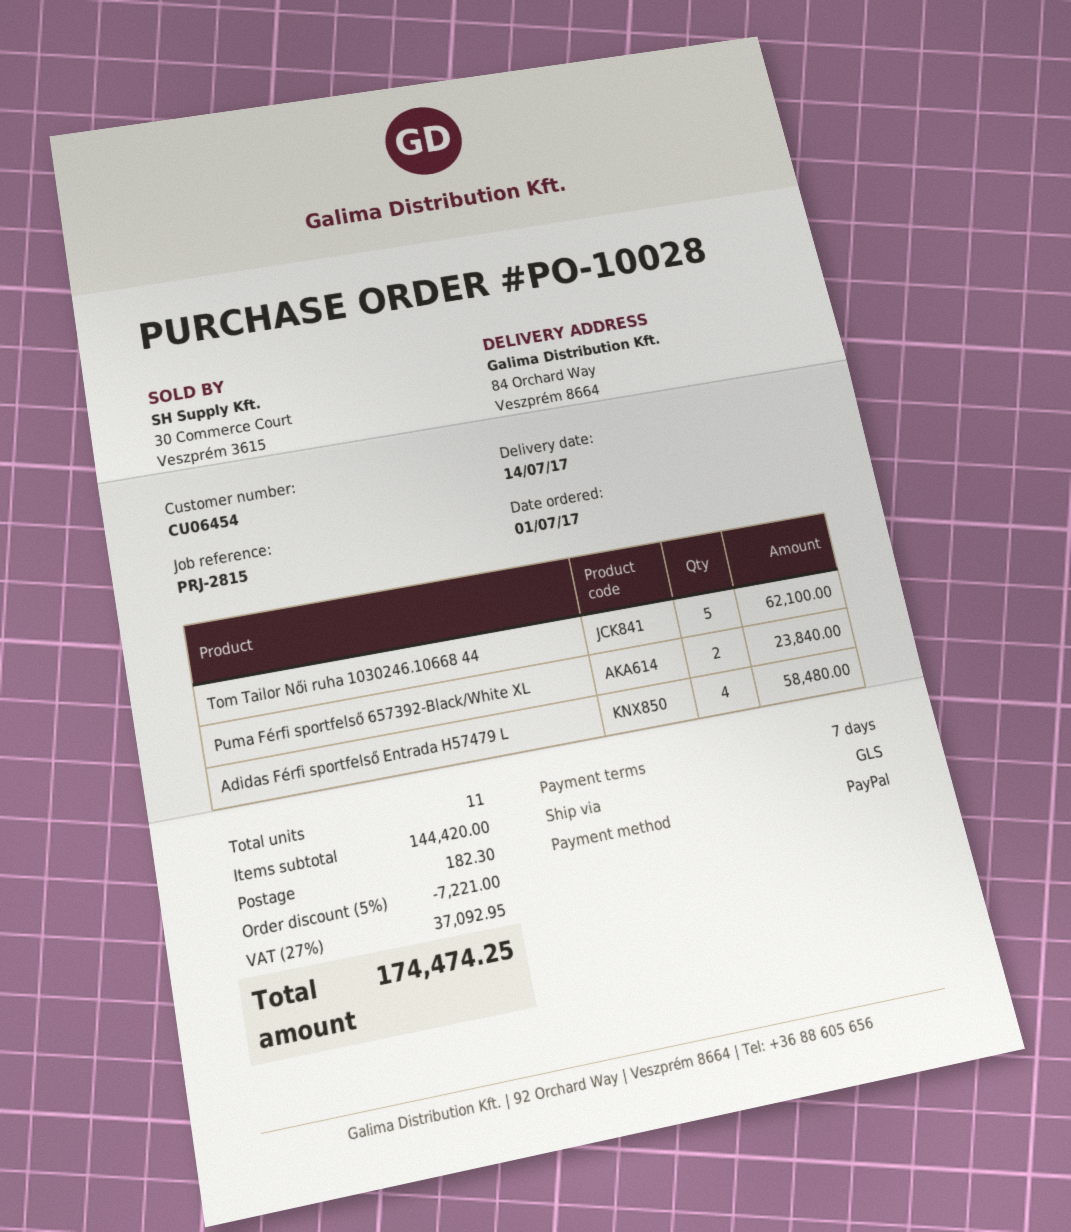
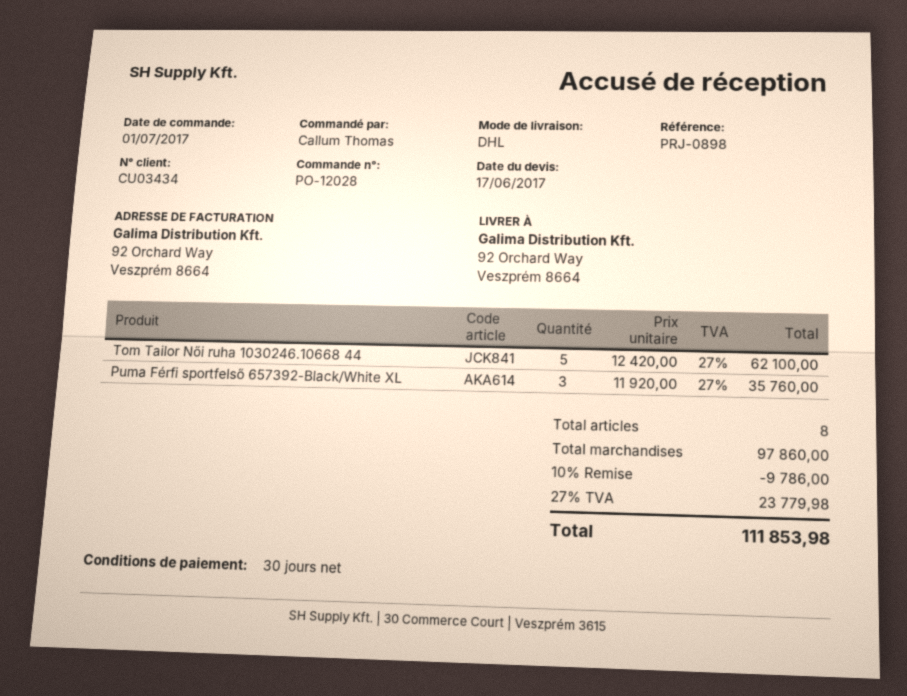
order number: PO-10028 -> PO-12028
payment terms: 7 days -> 30 days
customer number: CU06454 -> CU03434
reference: PRJ-2815 -> PRJ-0898
shipping method: GLS -> DHL
ship to: 84 Orchard Way, Veszprém 8664 -> 92 Orchard Way, Veszprém 8664
Puma Férfi sportfelső 657392-Black/White XL: 2 for 23840.00 -> 3 for 35760.00
Adidas Férfi sportfelső Entrada H57479 L: 4 for 58480.00 -> none
total quantity: 11 -> 8
subtotal: 144420.00 -> 97860.00
discount: 5% = 7221.00 -> 10% = 9786.00
shipping: 182.30 -> none
tax: 27% = 37092.95 -> 27% = 23779.98
total: 174474.25 -> 111853.98

